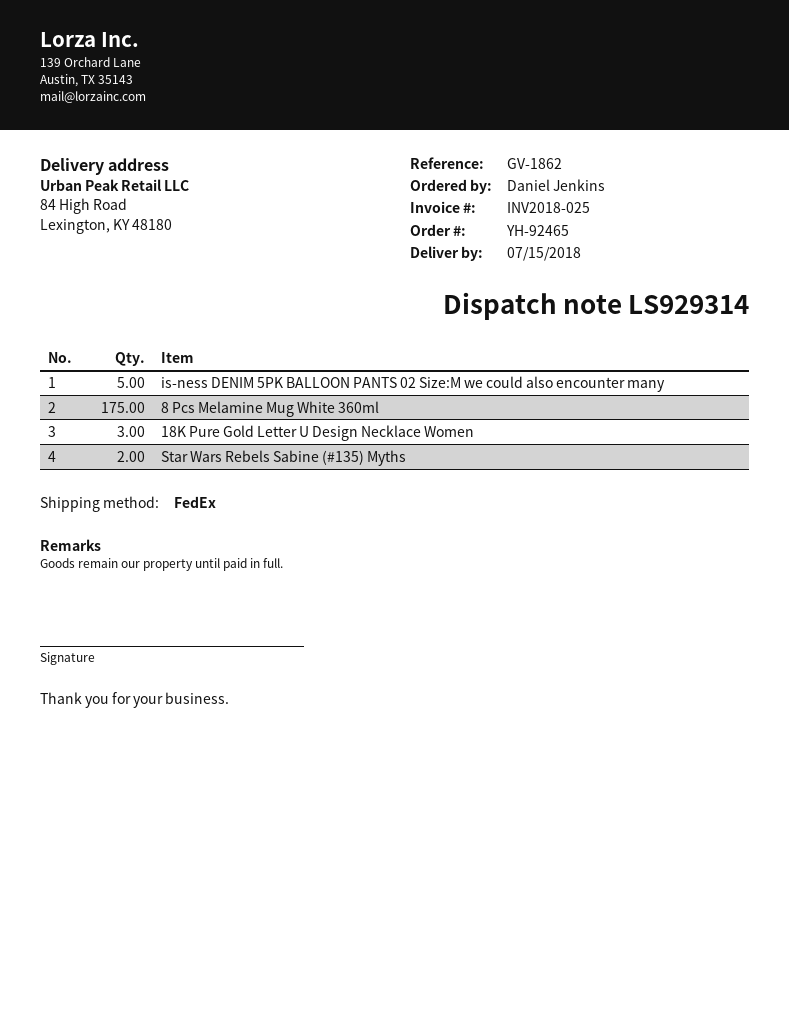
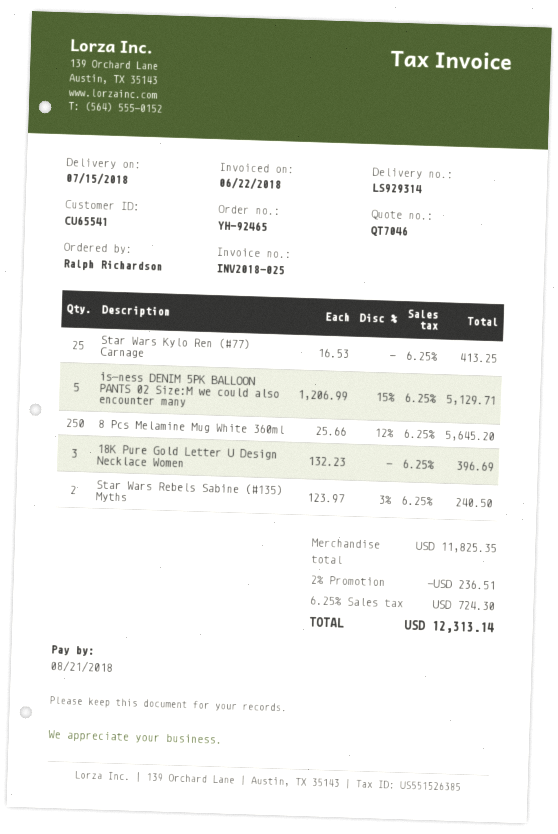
ordered by: Daniel Jenkins -> Ralph Richardson
8 Pcs Melamine Mug White 360ml: 175 -> 250
Star Wars Kylo Ren (#77) Carnage: none -> 25

